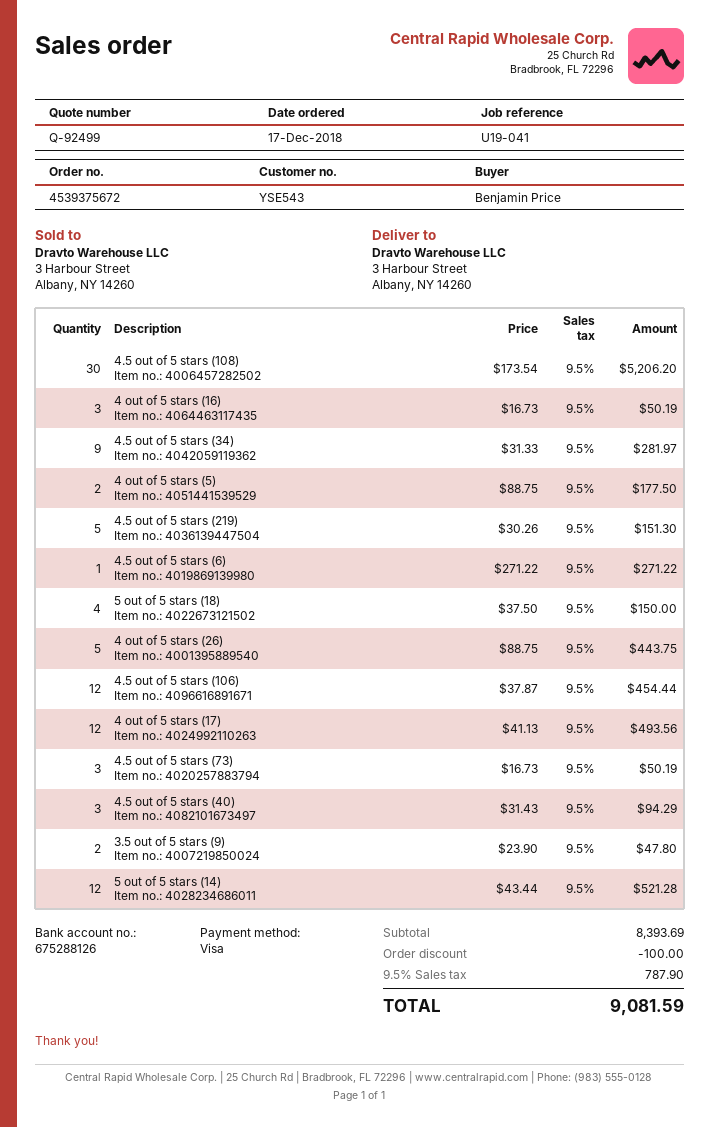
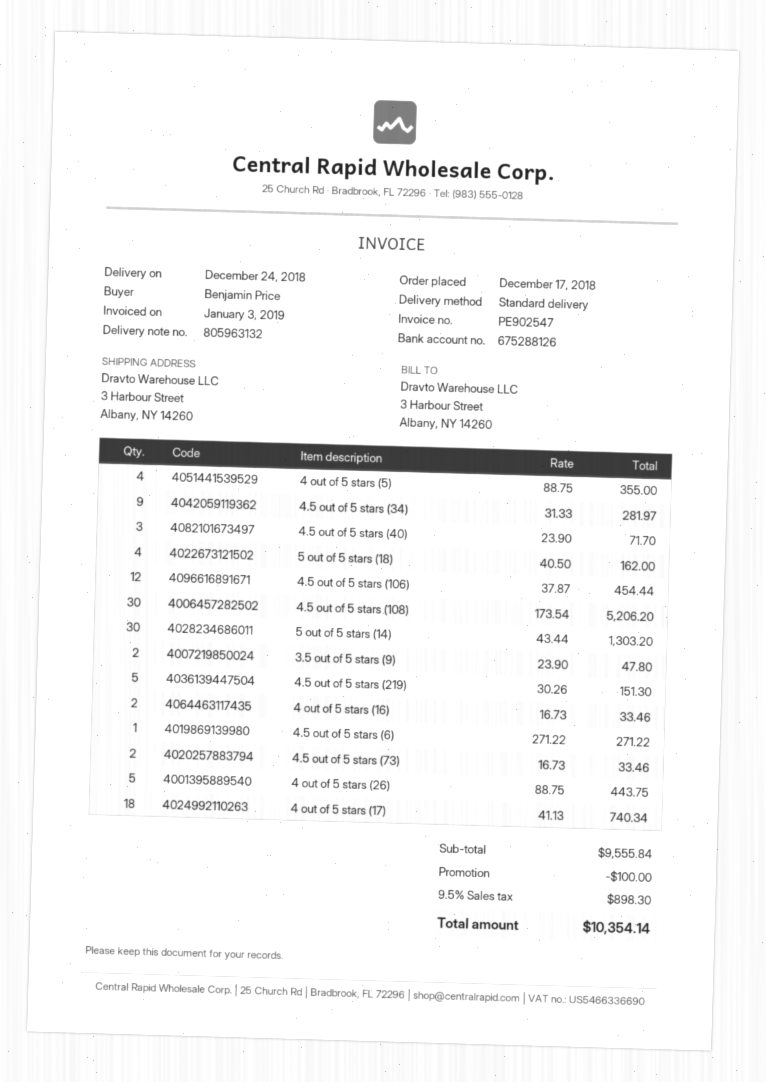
4 out of 5 stars (16): 3 x 16.73 = 50.19 -> 2 x 16.73 = 33.46
4 out of 5 stars (5): 2 x 88.75 = 177.50 -> 4 x 88.75 = 355.00
5 out of 5 stars (18): 4 x 37.50 = 150.00 -> 4 x 40.50 = 162.00
4 out of 5 stars (17): 12 x 41.13 = 493.56 -> 18 x 41.13 = 740.34
4.5 out of 5 stars (73): 3 x 16.73 = 50.19 -> 2 x 16.73 = 33.46
4.5 out of 5 stars (40): 3 x 31.43 = 94.29 -> 3 x 23.90 = 71.70
5 out of 5 stars (14): 12 x 43.44 = 521.28 -> 30 x 43.44 = 1303.20
subtotal: 8393.69 -> 9555.84
tax: 9.5% = 787.90 -> 9.5% = 898.30
total: 9081.59 -> 10354.14

